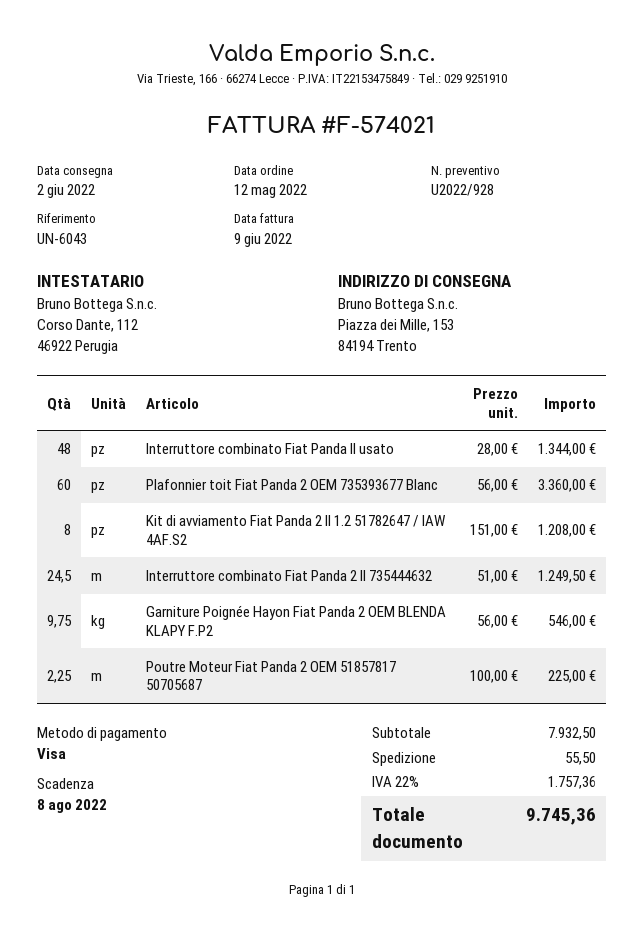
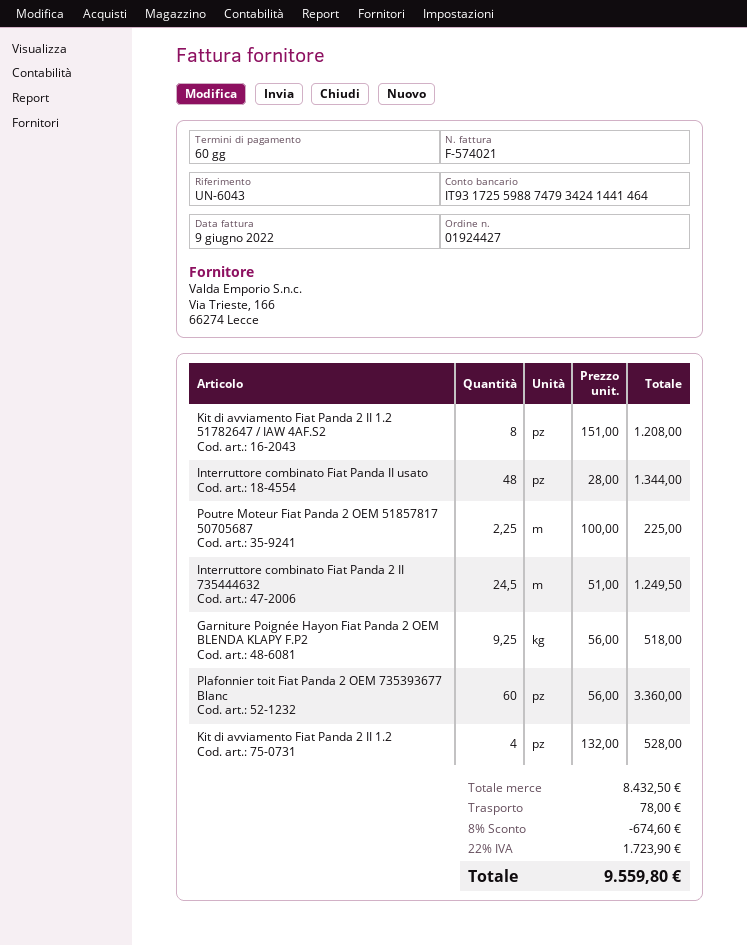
Garniture Poignée Hayon Fiat Panda 2 OEM BLENDA KLAPY F.P2: 9.75 x 56.00 = 546.00 -> 9.25 x 56.00 = 518.00
Kit di avviamento Fiat Panda 2 II 1.2: none -> 4 x 132.00 = 528.00
subtotal: 7932.50 -> 8432.50
discount: none -> 8% = 674.60
shipping: 55.50 -> 78.00
tax: 22% = 1757.36 -> 22% = 1723.90
total: 9745.36 -> 9559.80

